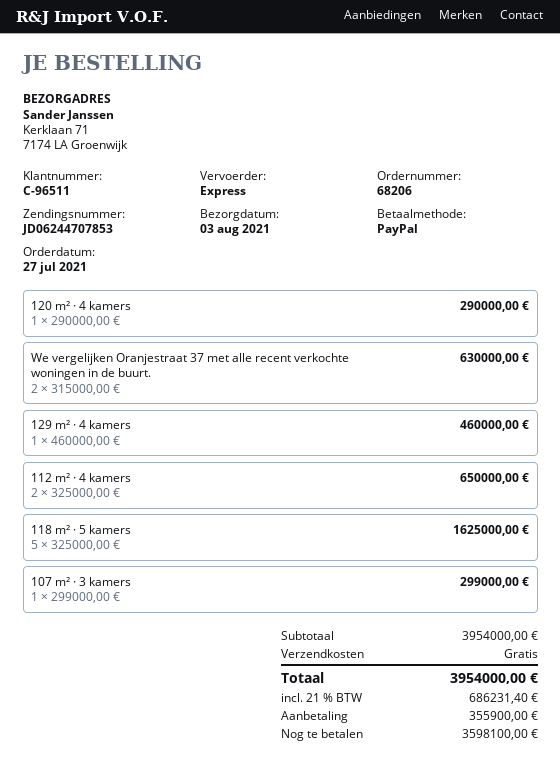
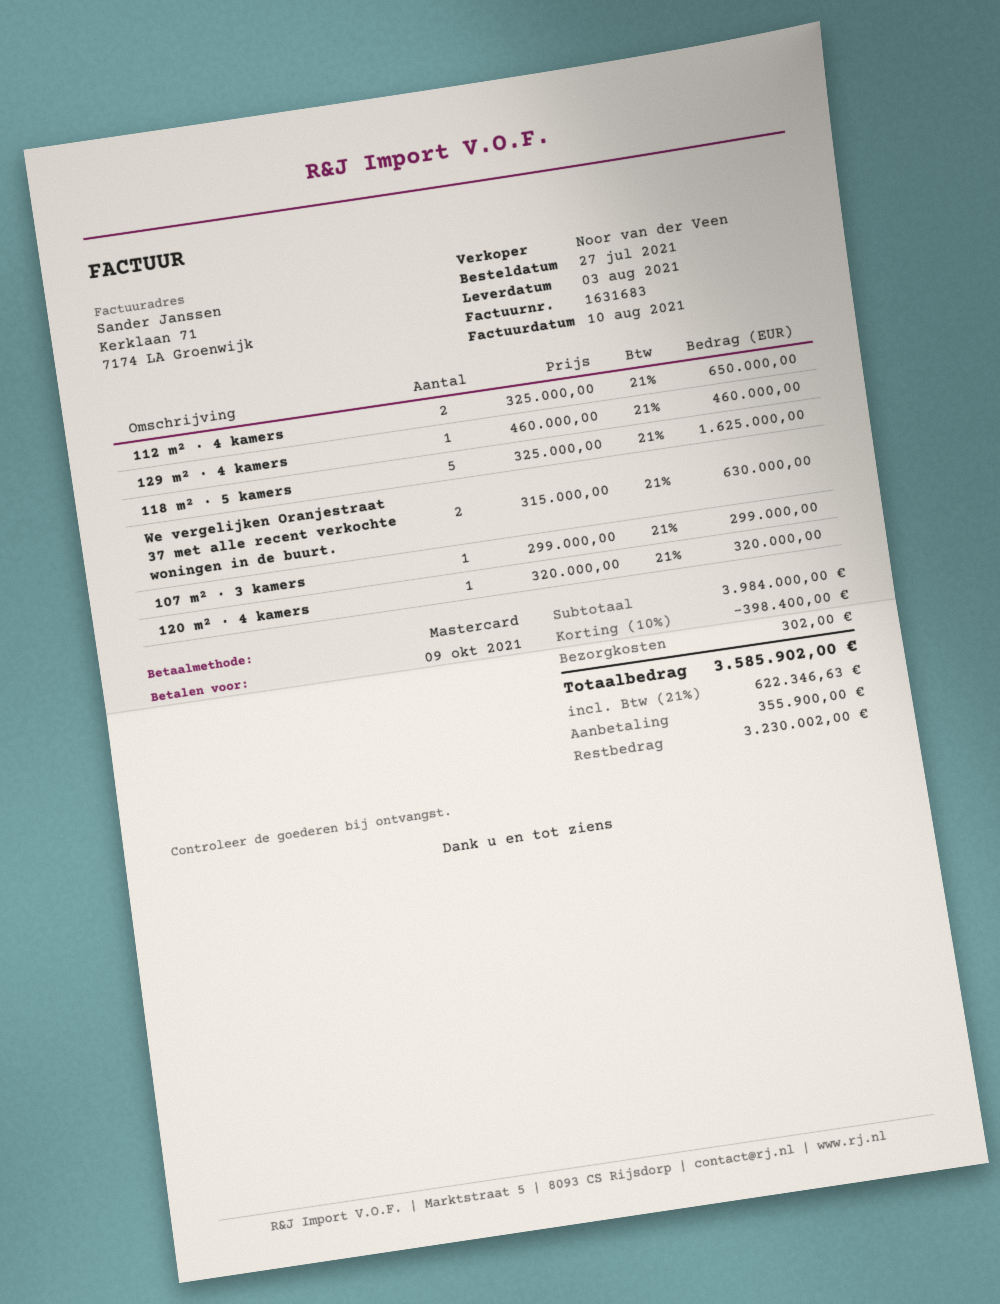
payment method: PayPal -> Mastercard
120 m² · 4 kamers: 1 x 290000.00 = 290000.00 -> 1 x 320000.00 = 320000.00
subtotal: 3954000.00 -> 3984000.00
discount: none -> 10% = 398400.00
shipping: 0.00 -> 302.00
tax: 21% = 686231.40 -> 21% = 622346.63
total: 3954000.00 -> 3585902.00
balance: 3598100.00 -> 3230002.00

